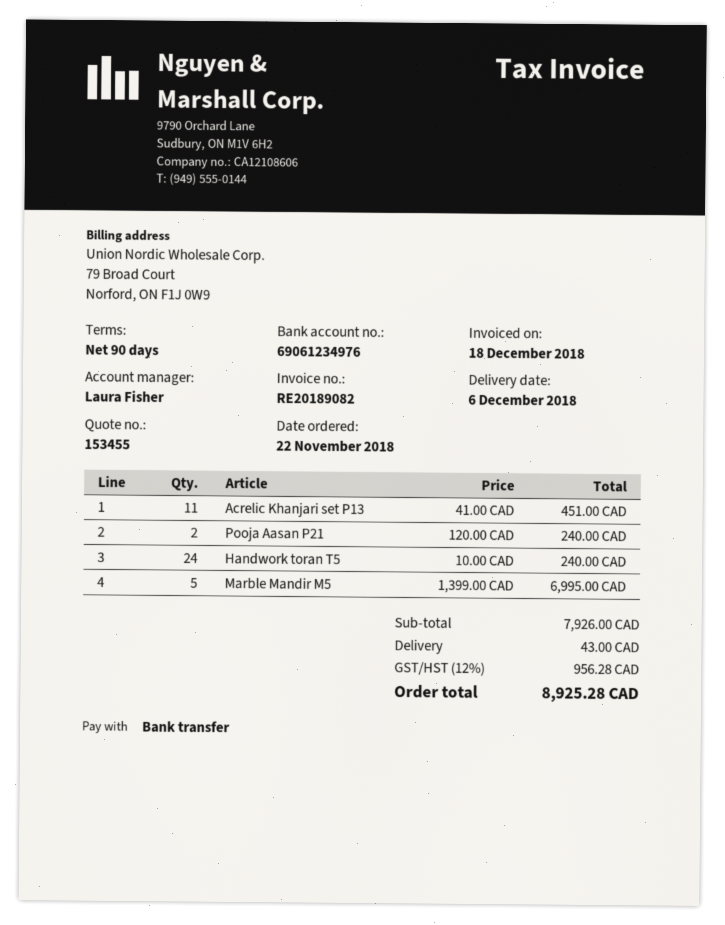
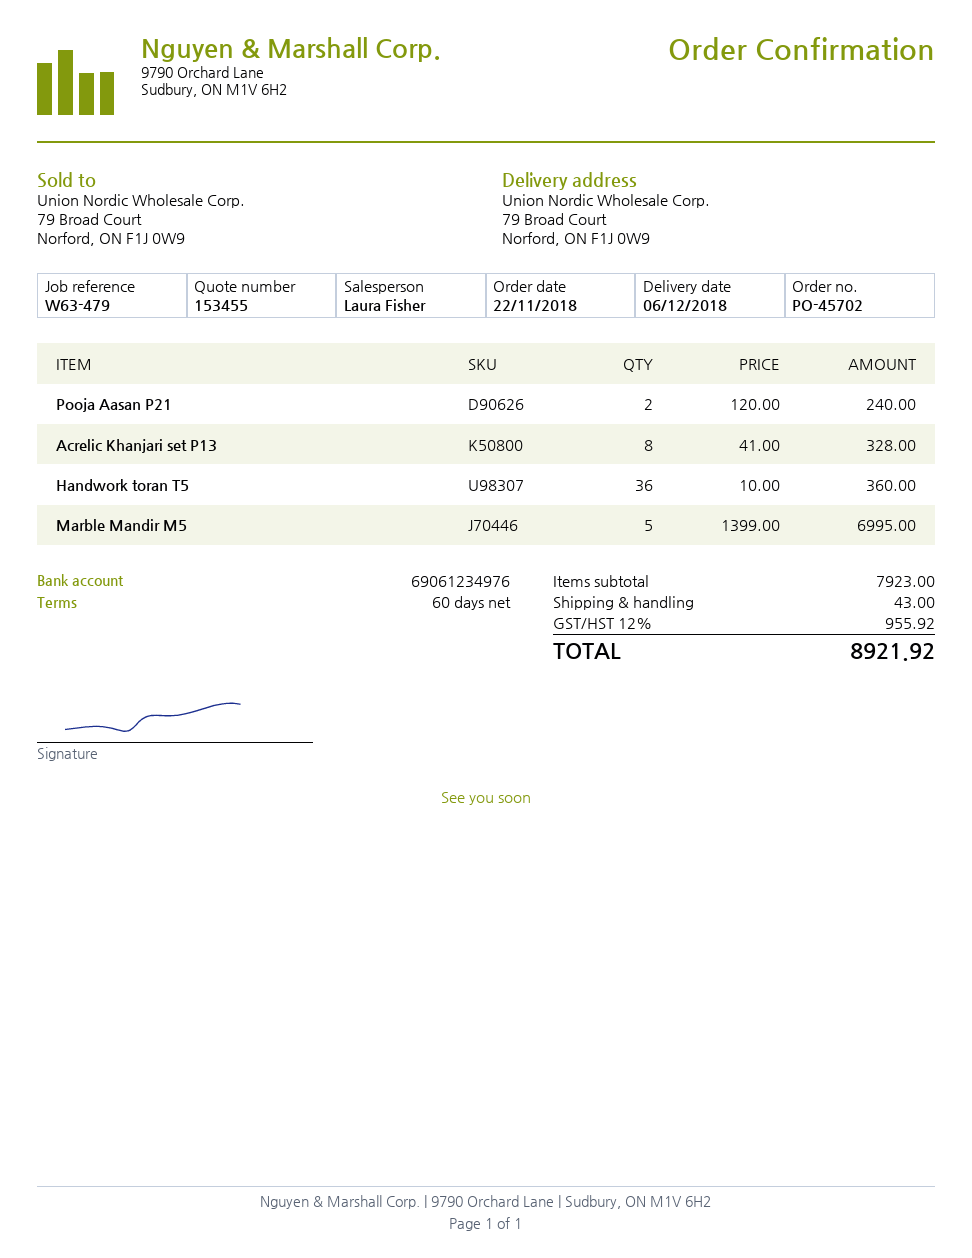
payment terms: 90 days -> 60 days
Acrelic Khanjari set P13: 11 x 41.00 = 451.00 -> 8 x 41.00 = 328.00
Handwork toran T5: 24 x 10.00 = 240.00 -> 36 x 10.00 = 360.00
subtotal: 7926.00 -> 7923.00
tax: 12% = 956.28 -> 12% = 955.92
total: 8925.28 -> 8921.92

